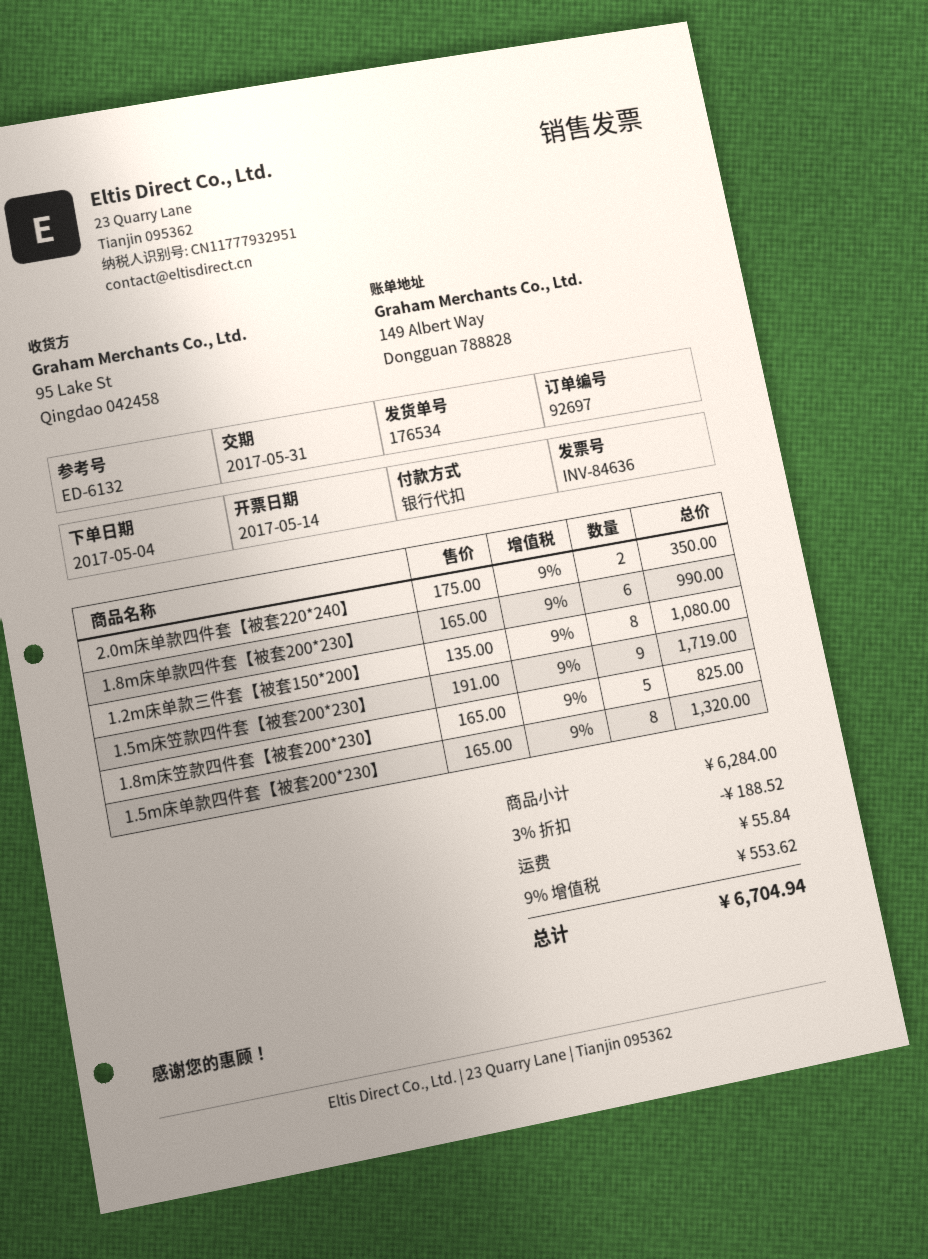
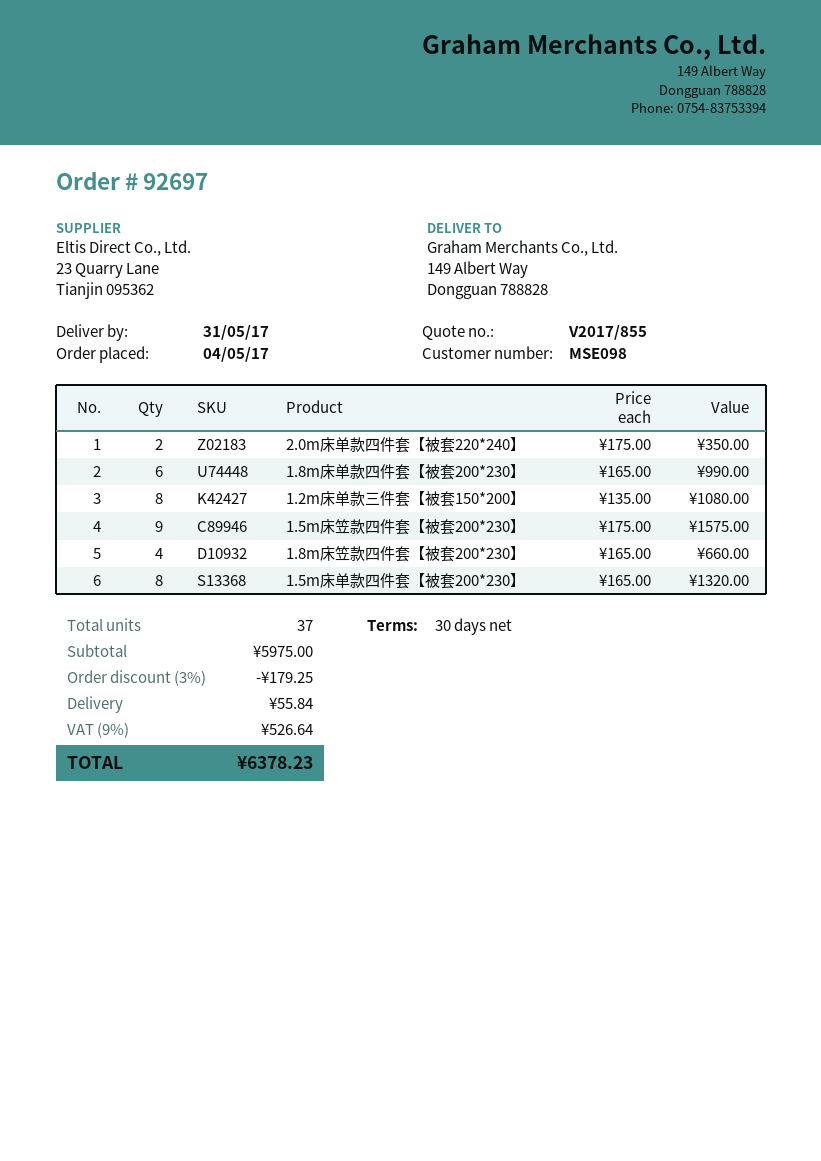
ship to: 95 Lake St, Qingdao 042458 -> 149 Albert Way, Dongguan 788828
1.5m床笠款四件套【被套200*230】: 9 x 191.00 = 1719.00 -> 9 x 175.00 = 1575.00
1.8m床笠款四件套【被套200*230】: 5 x 165.00 = 825.00 -> 4 x 165.00 = 660.00
subtotal: 6284.00 -> 5975.00
discount: 3% = 188.52 -> 3% = 179.25
tax: 9% = 553.62 -> 9% = 526.64
total: 6704.94 -> 6378.23

